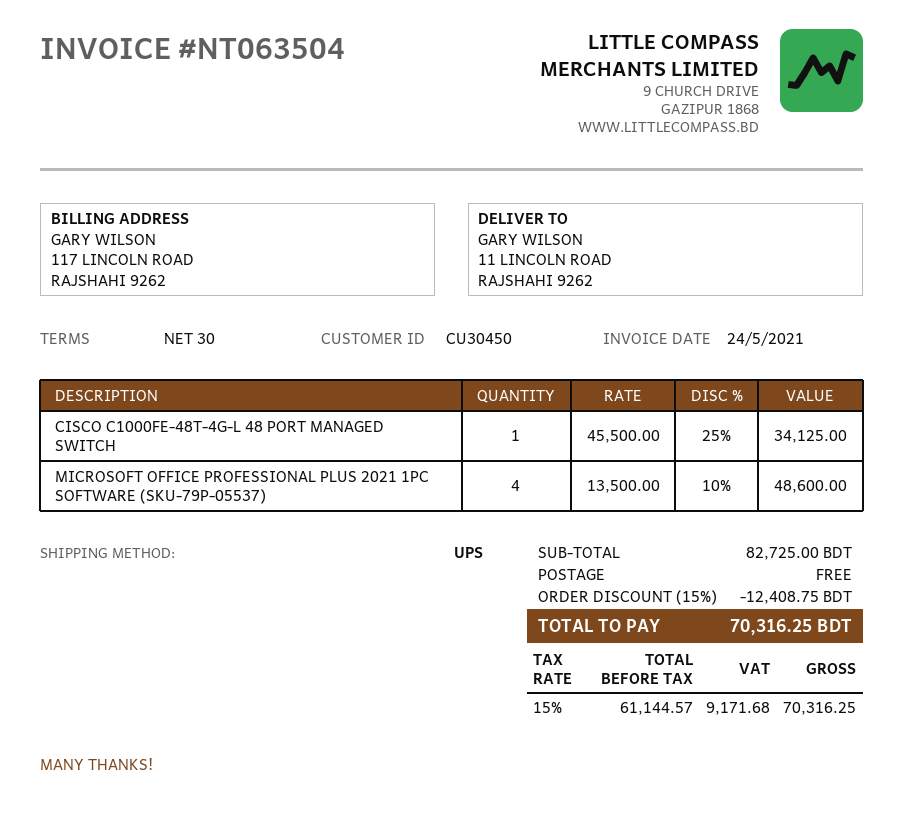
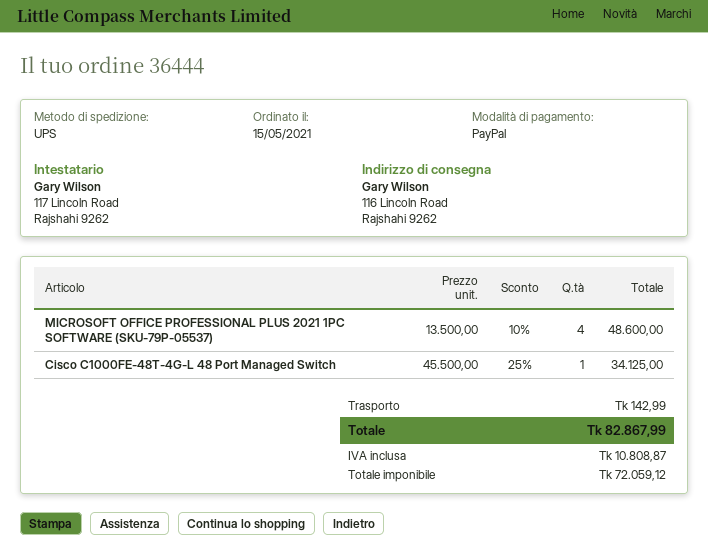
ship to: 11 LINCOLN ROAD, RAJSHAHI 9262 -> 116 Lincoln Road, Rajshahi 9262
discount: 15% = 12408.75 -> none
shipping: 0.00 -> 142.99
net: 61144.57 -> 72059.12
tax: 9171.68 -> 10808.87
total: 70316.25 -> 82867.99

